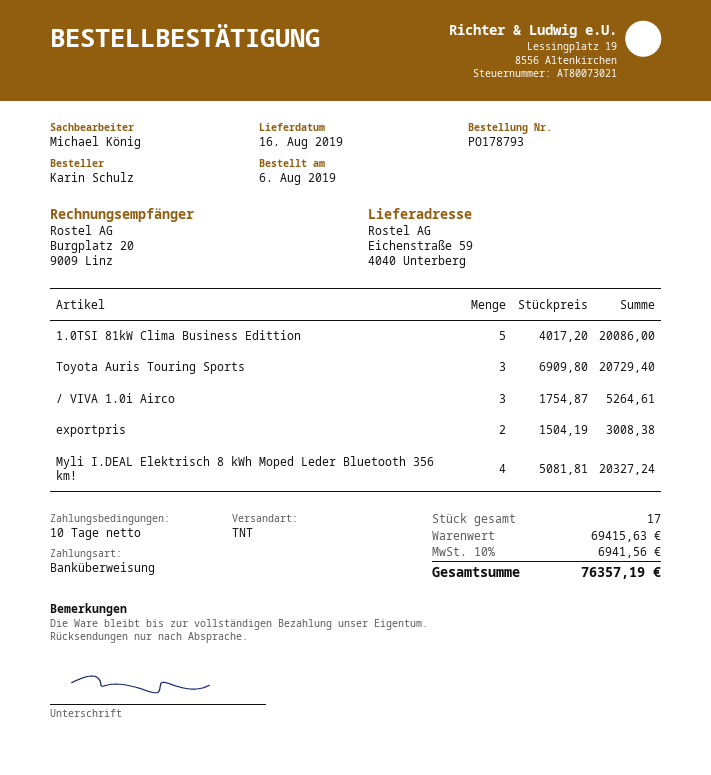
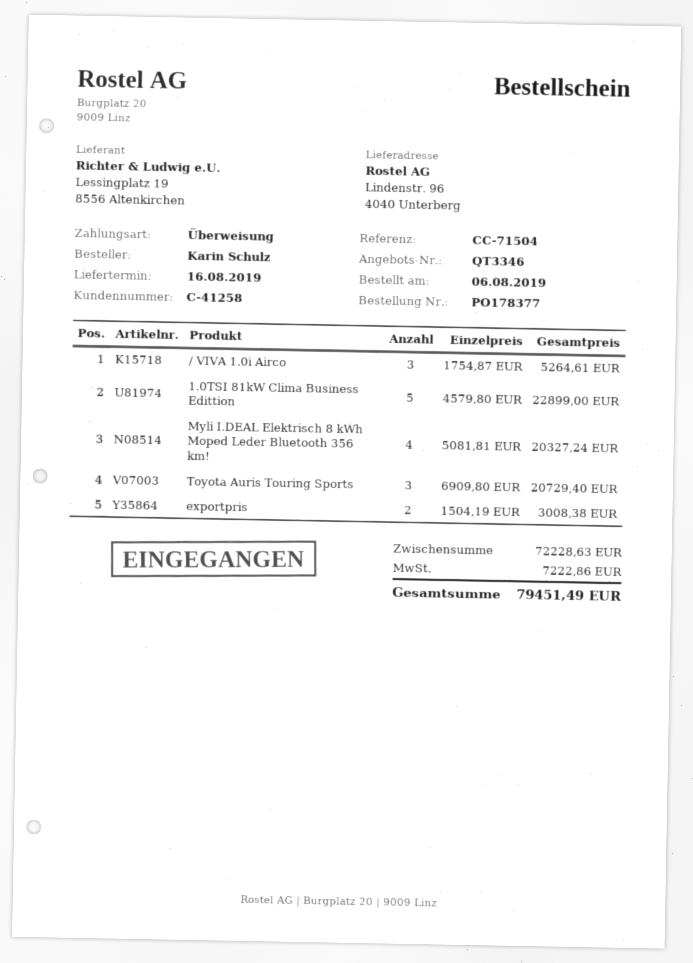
order number: PO178793 -> PO178377
ship to: Eichenstraße 59, 4040 Unterberg -> Lindenstr. 96, 4040 Unterberg
1.0TSI 81kW Clima Business Edittion: 5 x 4017.20 = 20086.00 -> 5 x 4579.80 = 22899.00
subtotal: 69415.63 -> 72228.63
tax: 6941.56 -> 7222.86
total: 76357.19 -> 79451.49

